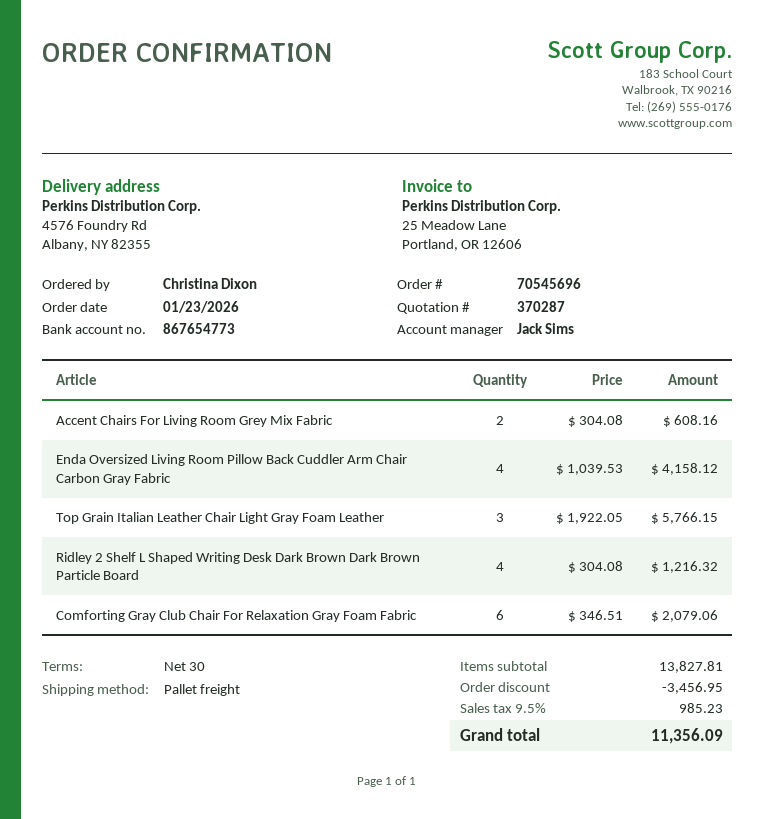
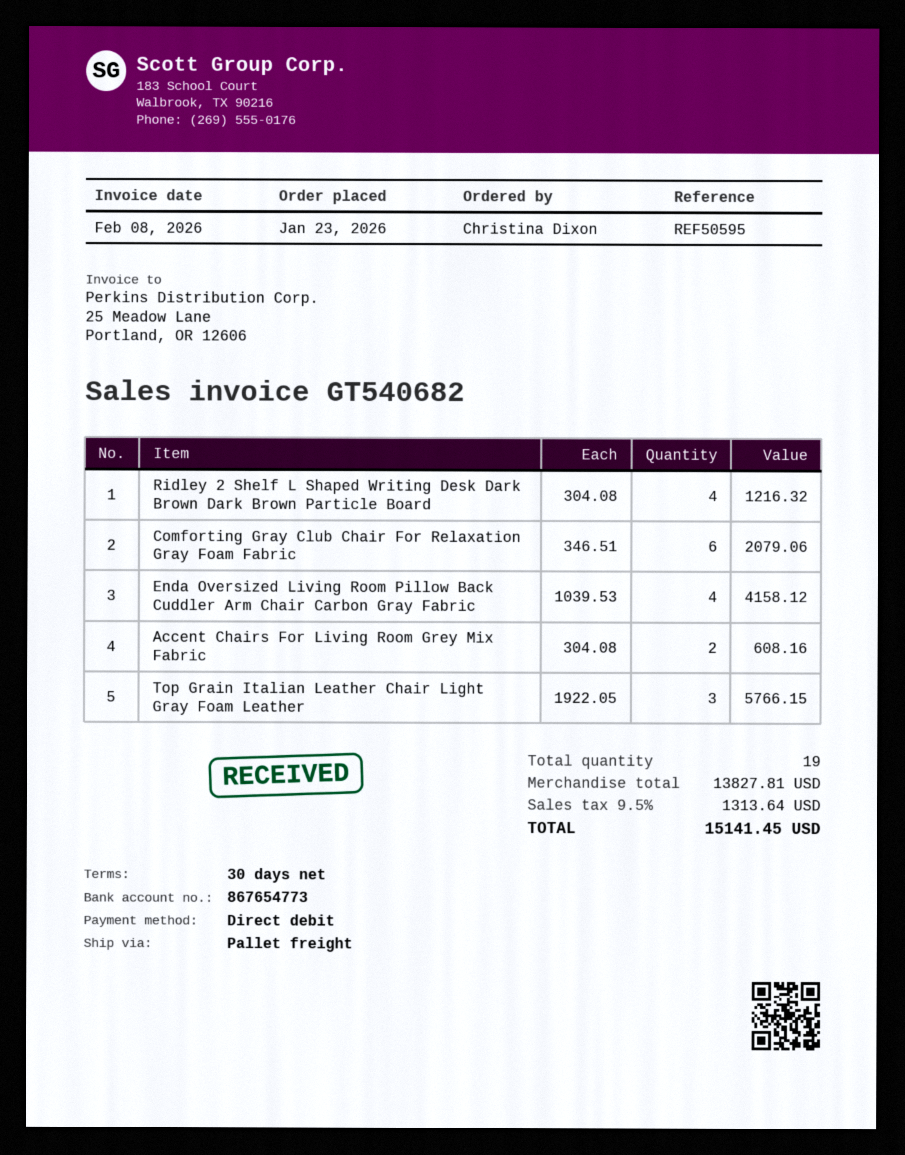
discount: 3456.95 -> none
tax: 9.5% = 985.23 -> 9.5% = 1313.64
total: 11356.09 -> 15141.45

